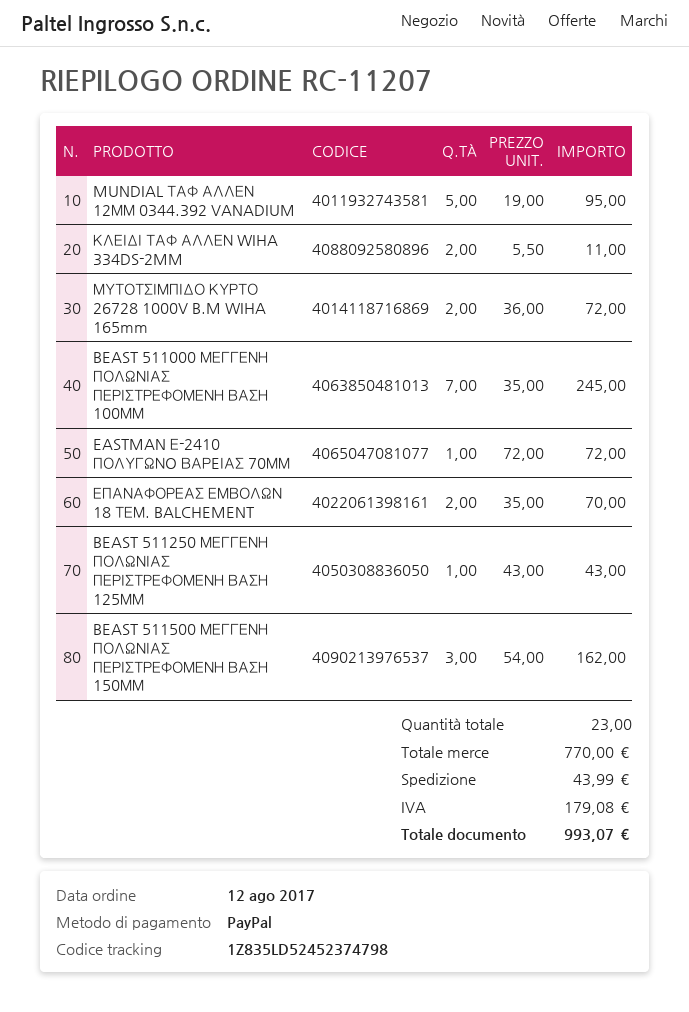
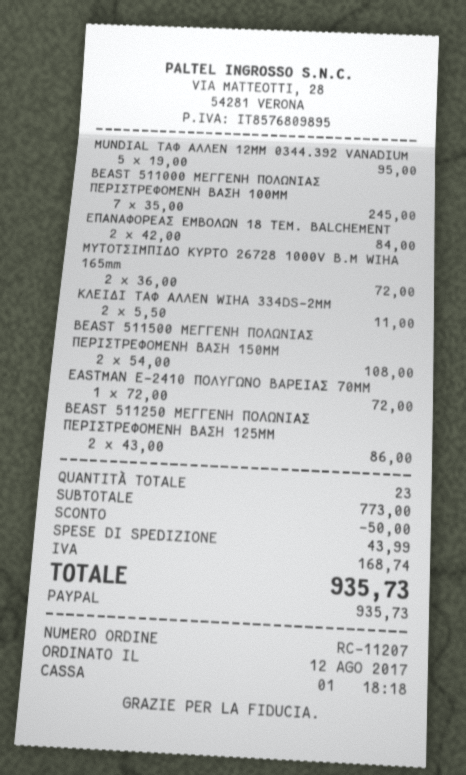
ΕΠΑΝΑΦΟΡΕΑΣ ΕΜΒΟΛΩΝ 18 ΤΕΜ. BALCHEMENT: 2 x 35.00 = 70.00 -> 2 x 42.00 = 84.00
BEAST 511250 ΜΕΓΓΕΝΗ ΠΟΛΩΝΙΑΣ ΠΕΡΙΣΤΡΕΦΟΜΕΝΗ ΒΑΣΗ 125ΜΜ: 1 x 43.00 = 43.00 -> 2 x 43.00 = 86.00
BEAST 511500 ΜΕΓΓΕΝΗ ΠΟΛΩΝΙΑΣ ΠΕΡΙΣΤΡΕΦΟΜΕΝΗ ΒΑΣΗ 150ΜΜ: 3 x 54.00 = 162.00 -> 2 x 54.00 = 108.00
subtotal: 770.00 -> 773.00
discount: none -> 50.00
tax: 179.08 -> 168.74
total: 993.07 -> 935.73

